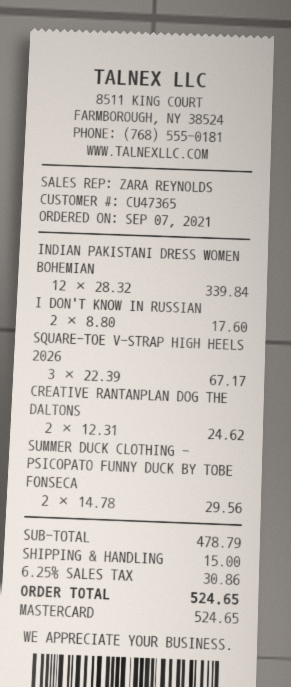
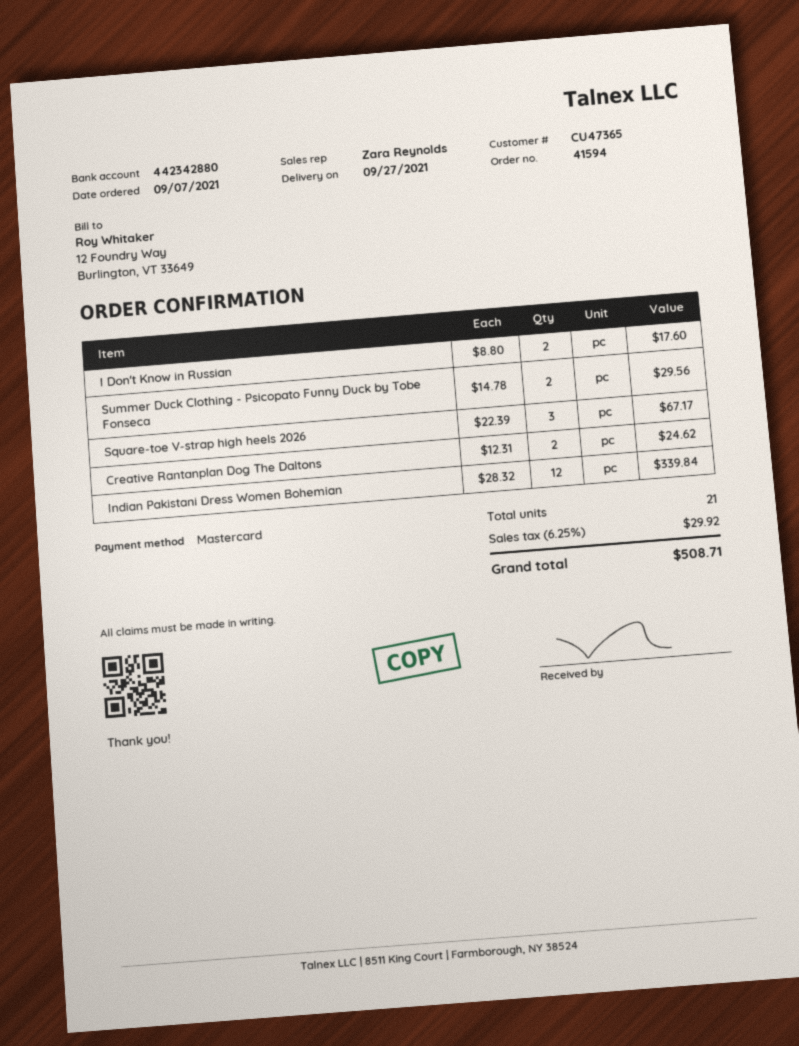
shipping: 15.00 -> none
tax: 6.25% = 30.86 -> 6.25% = 29.92
total: 524.65 -> 508.71

